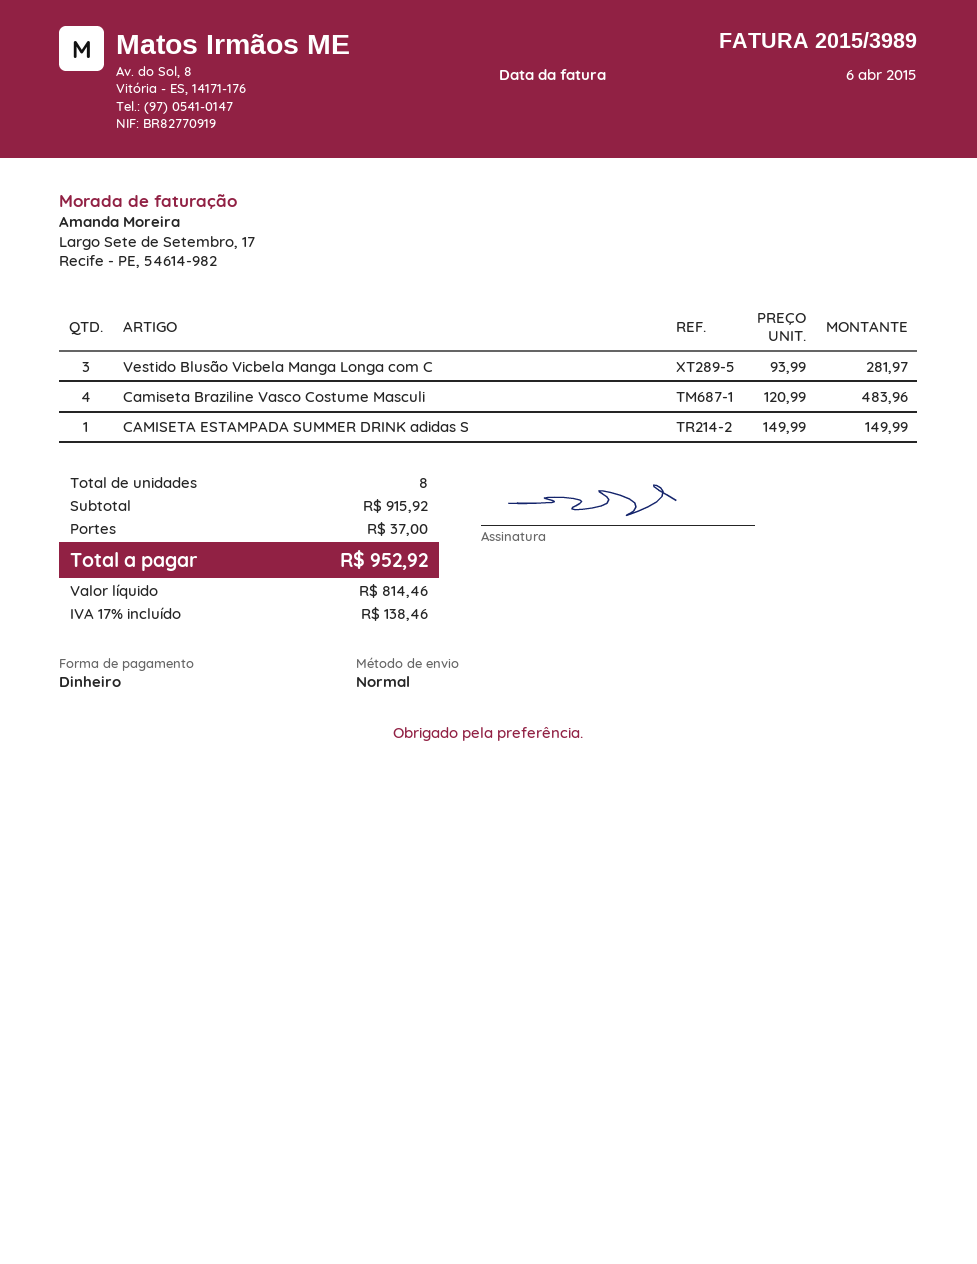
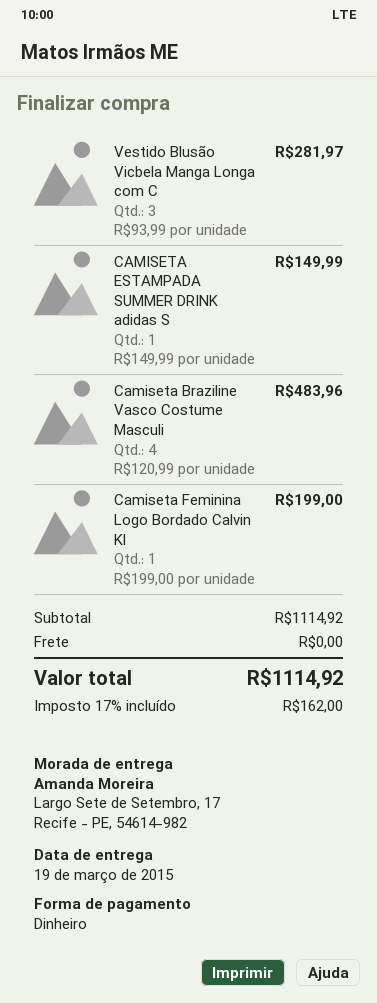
Camiseta Feminina Logo Bordado Calvin Kl: none -> 1 x 199.00 = 199.00
subtotal: 915.92 -> 1114.92
shipping: 37.00 -> 0.00
tax: 17% = 138.46 -> 17% = 162.00
total: 952.92 -> 1114.92

